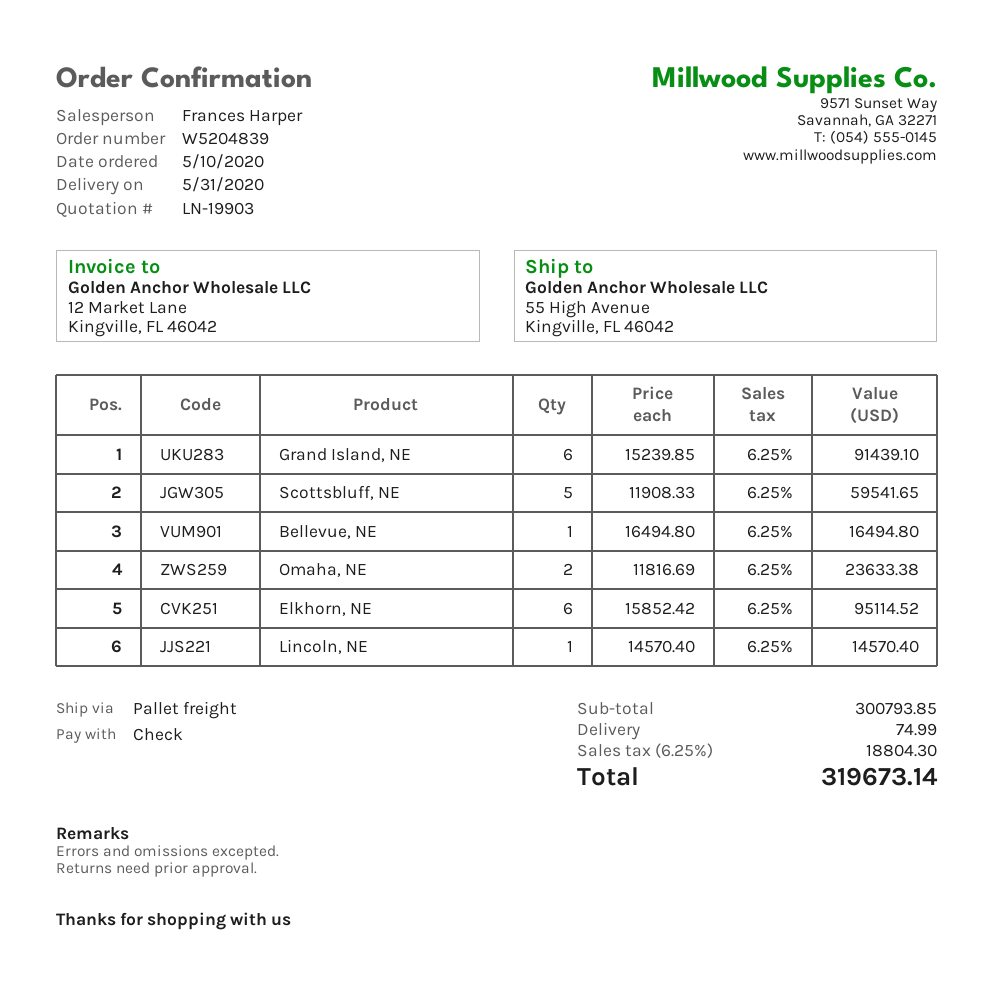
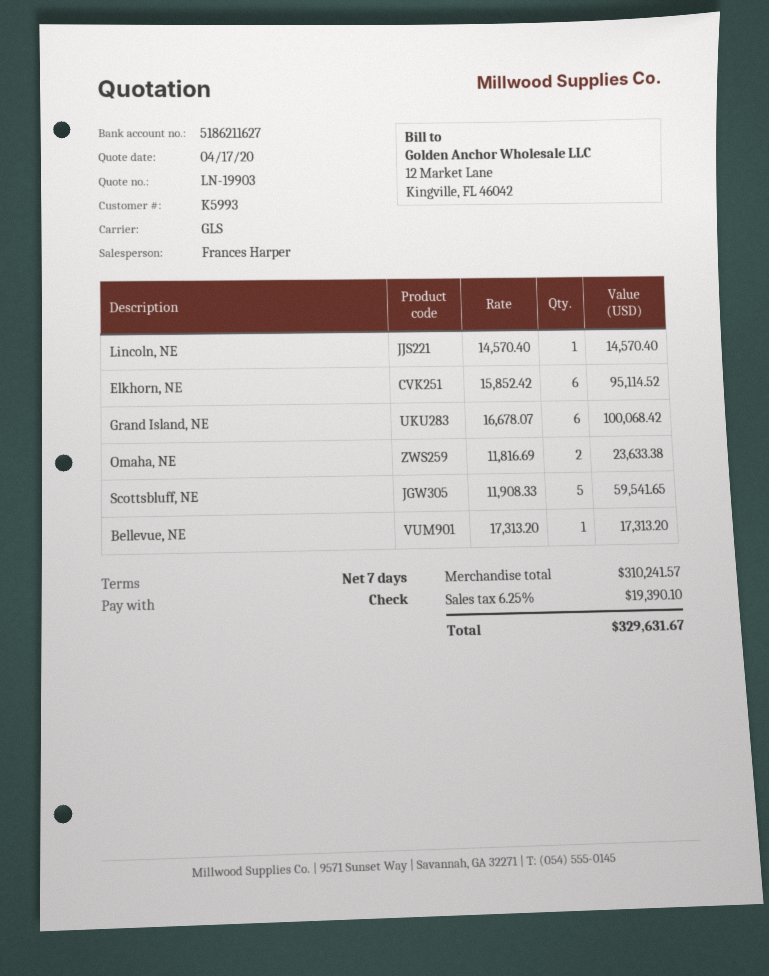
shipping method: pallet freight -> GLS
Grand Island, NE: 6 x 15239.85 = 91439.10 -> 6 x 16678.07 = 100068.42
Bellevue, NE: 1 x 16494.80 = 16494.80 -> 1 x 17313.20 = 17313.20
subtotal: 300793.85 -> 310241.57
shipping: 74.99 -> none
tax: 6.25% = 18804.30 -> 6.25% = 19390.10
total: 319673.14 -> 329631.67

